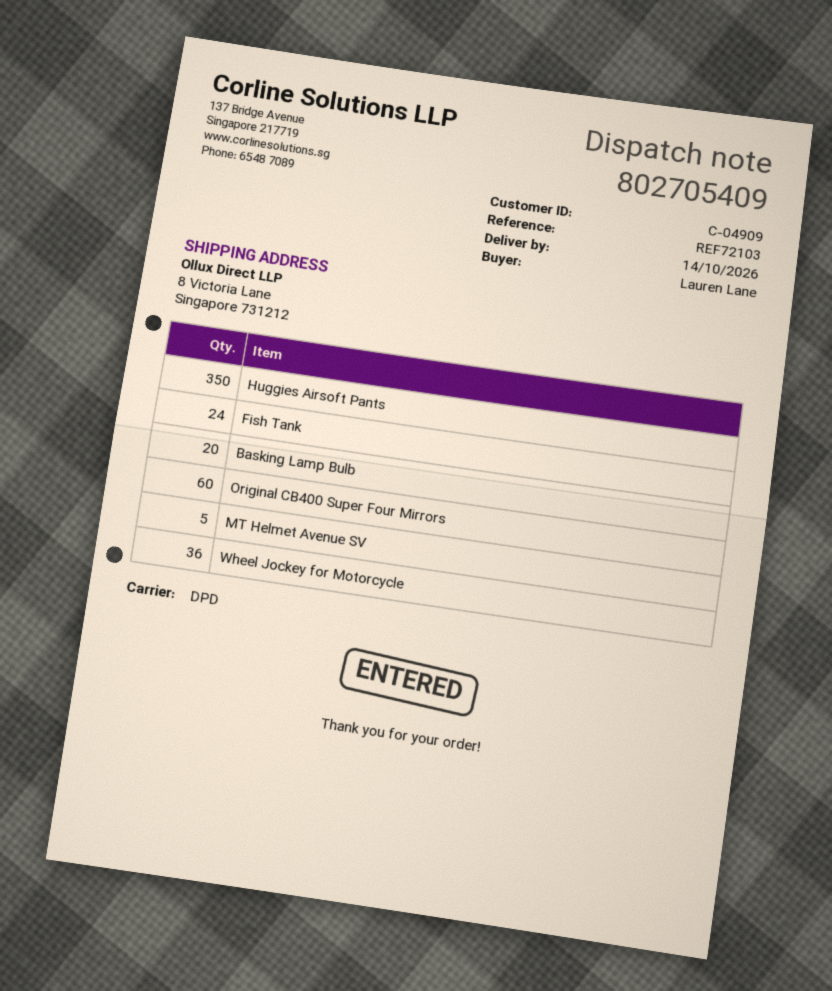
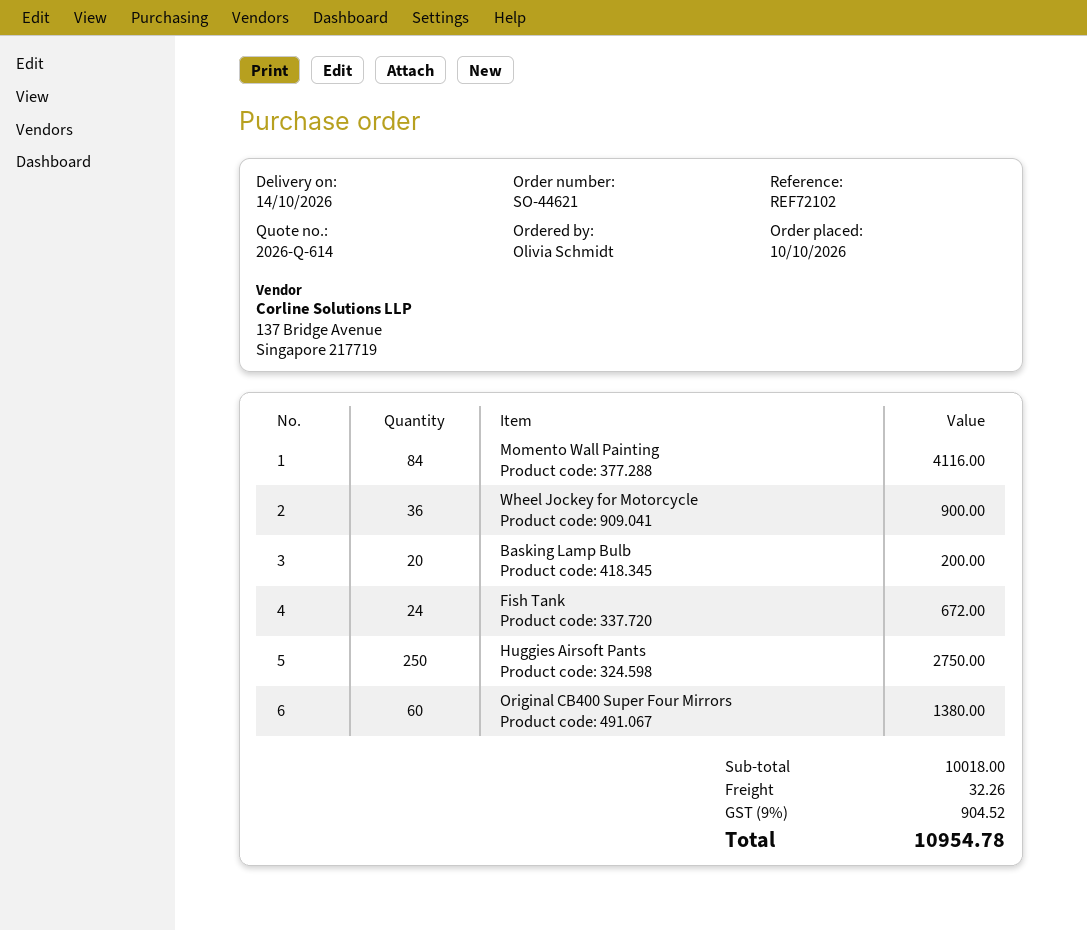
reference: REF72103 -> REF72102
ordered by: Lauren Lane -> Olivia Schmidt
Huggies Airsoft Pants: 350 -> 250
MT Helmet Avenue SV: 5 -> none
Momento Wall Painting: none -> 84

